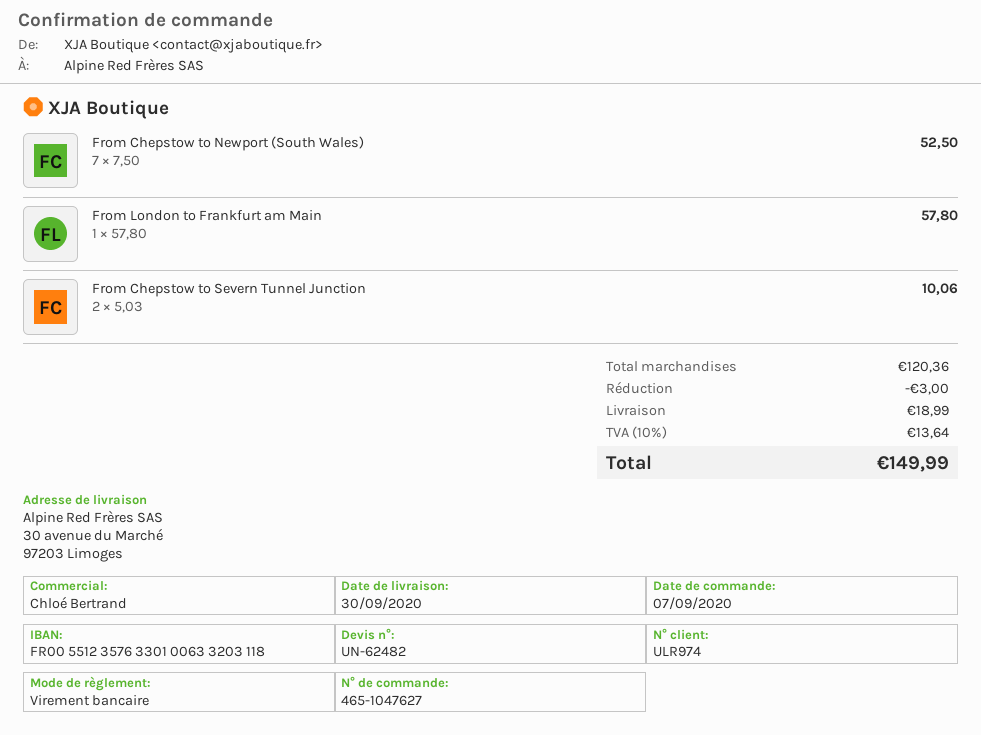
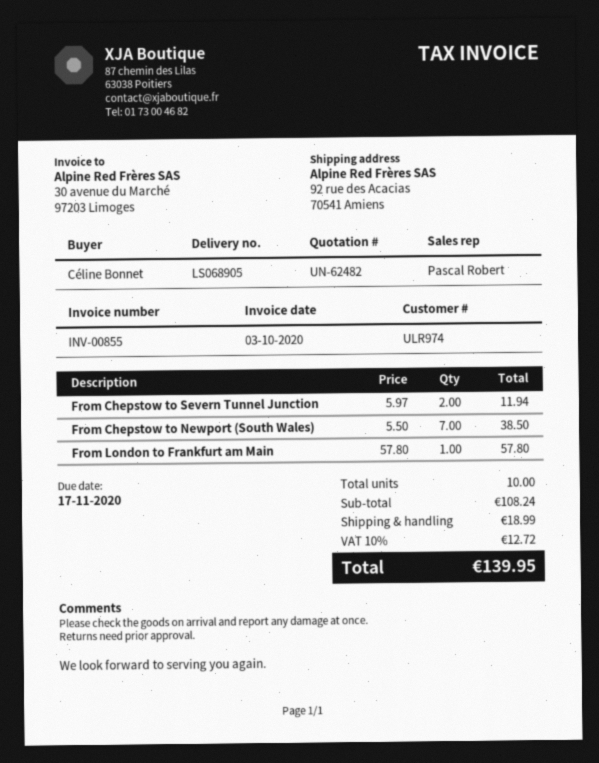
sales rep: Chloé Bertrand -> Pascal Robert
ship to: 30 avenue du Marché, 97203 Limoges -> 92 rue des Acacias, 70541 Amiens
From Chepstow to Newport (South Wales): 7 x 7.50 = 52.50 -> 7 x 5.50 = 38.50
From Chepstow to Severn Tunnel Junction: 2 x 5.03 = 10.06 -> 2 x 5.97 = 11.94
subtotal: 120.36 -> 108.24
discount: 3.00 -> none
tax: 10% = 13.64 -> 10% = 12.72
total: 149.99 -> 139.95

